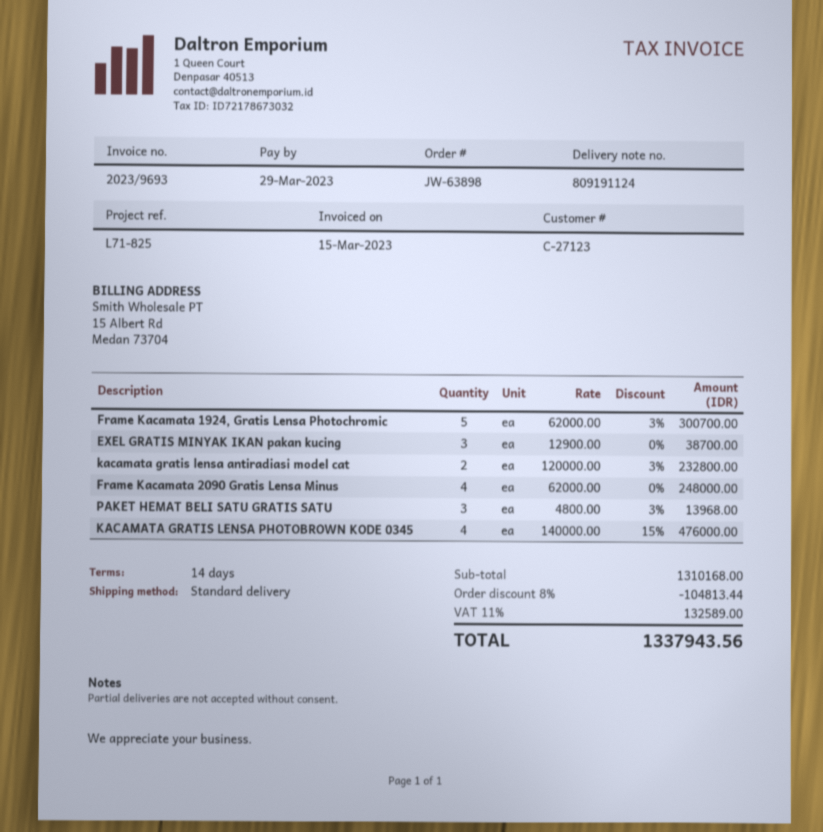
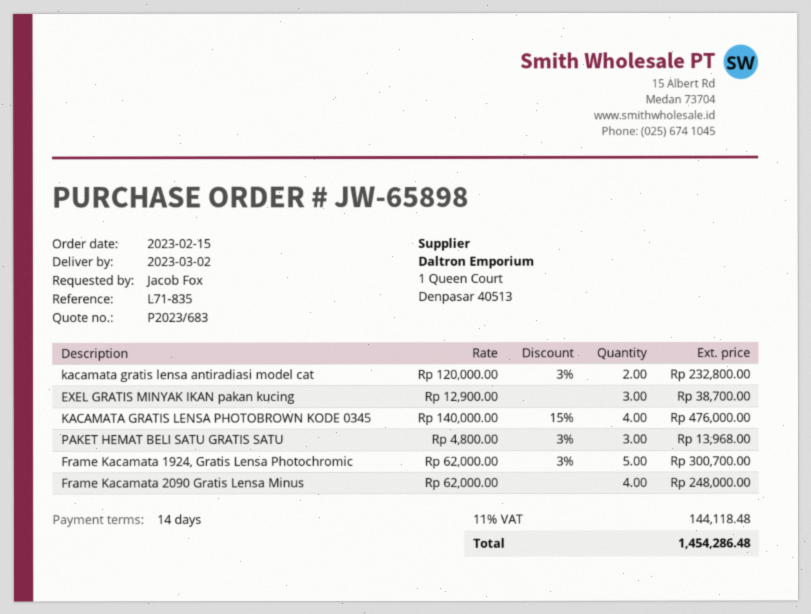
order number: JW-63898 -> JW-65898
reference: L71-825 -> L71-835
discount: 8% = 104813.44 -> none
tax: 11% = 132589.00 -> 11% = 144118.48
total: 1337943.56 -> 1454286.48

